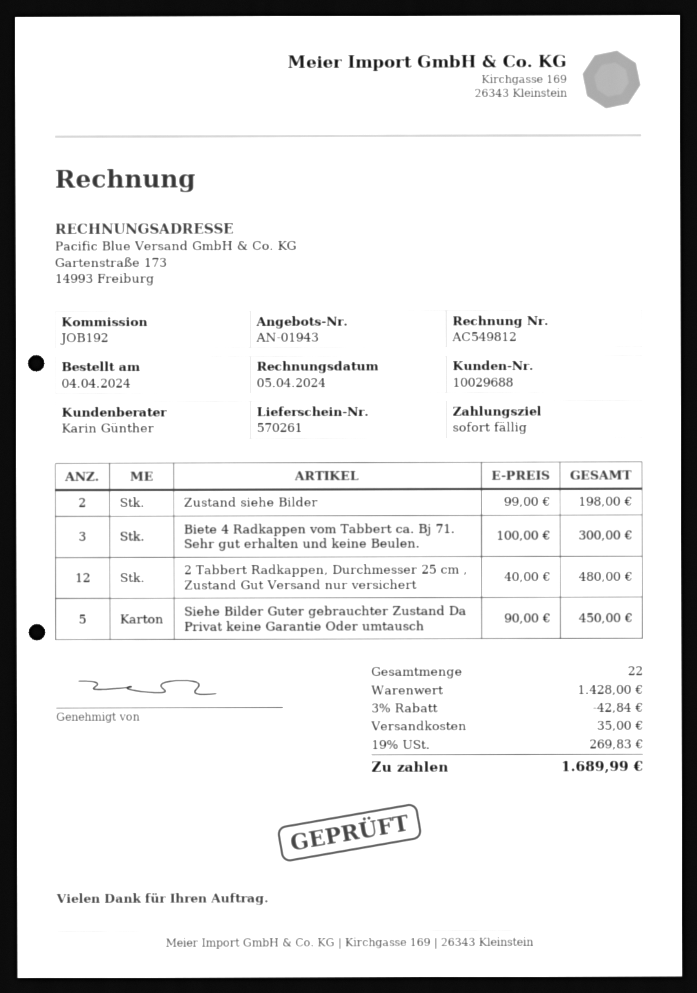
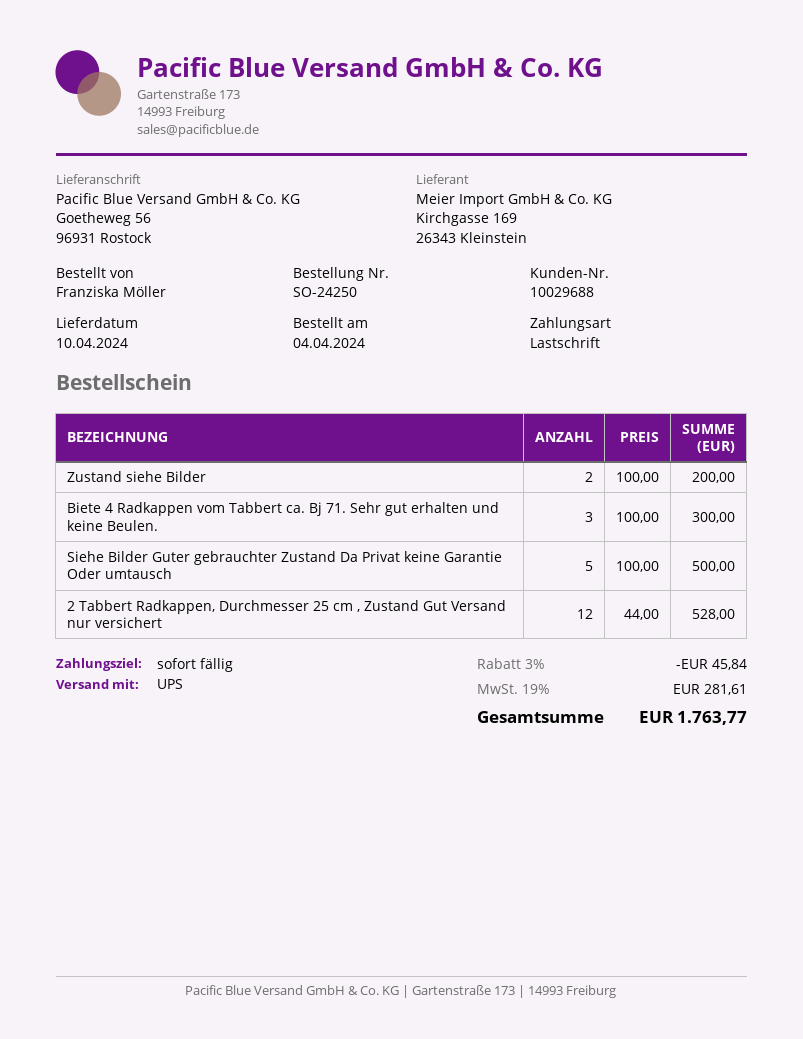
Zustand siehe Bilder: 2 x 99.00 = 198.00 -> 2 x 100.00 = 200.00
2 Tabbert Radkappen, Durchmesser 25 cm , Zustand Gut Versand nur versichert: 12 x 40.00 = 480.00 -> 12 x 44.00 = 528.00
Siehe Bilder Guter gebrauchter Zustand Da Privat keine Garantie Oder umtausch: 5 x 90.00 = 450.00 -> 5 x 100.00 = 500.00
discount: 3% = 42.84 -> 3% = 45.84
shipping: 35.00 -> none
tax: 19% = 269.83 -> 19% = 281.61
total: 1689.99 -> 1763.77

